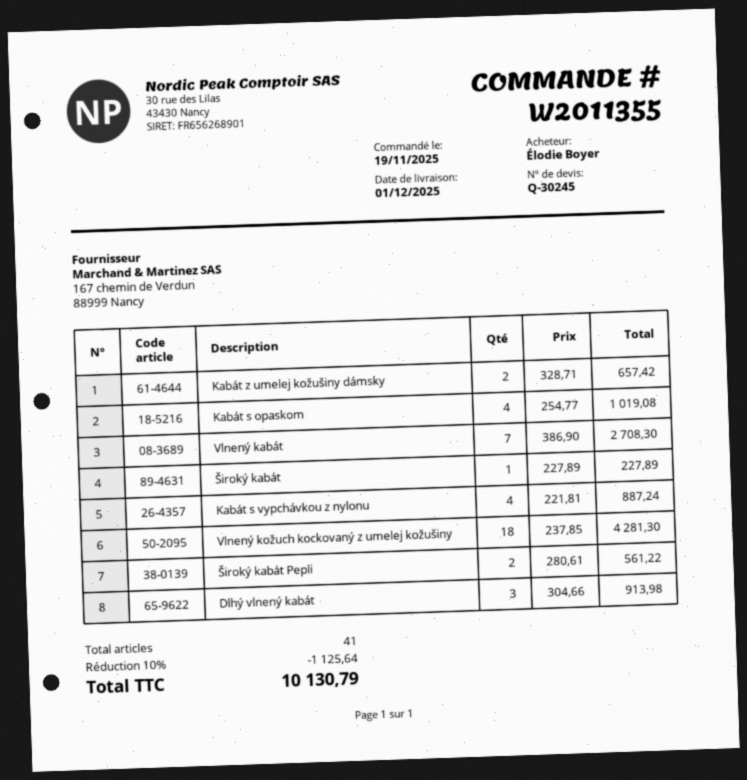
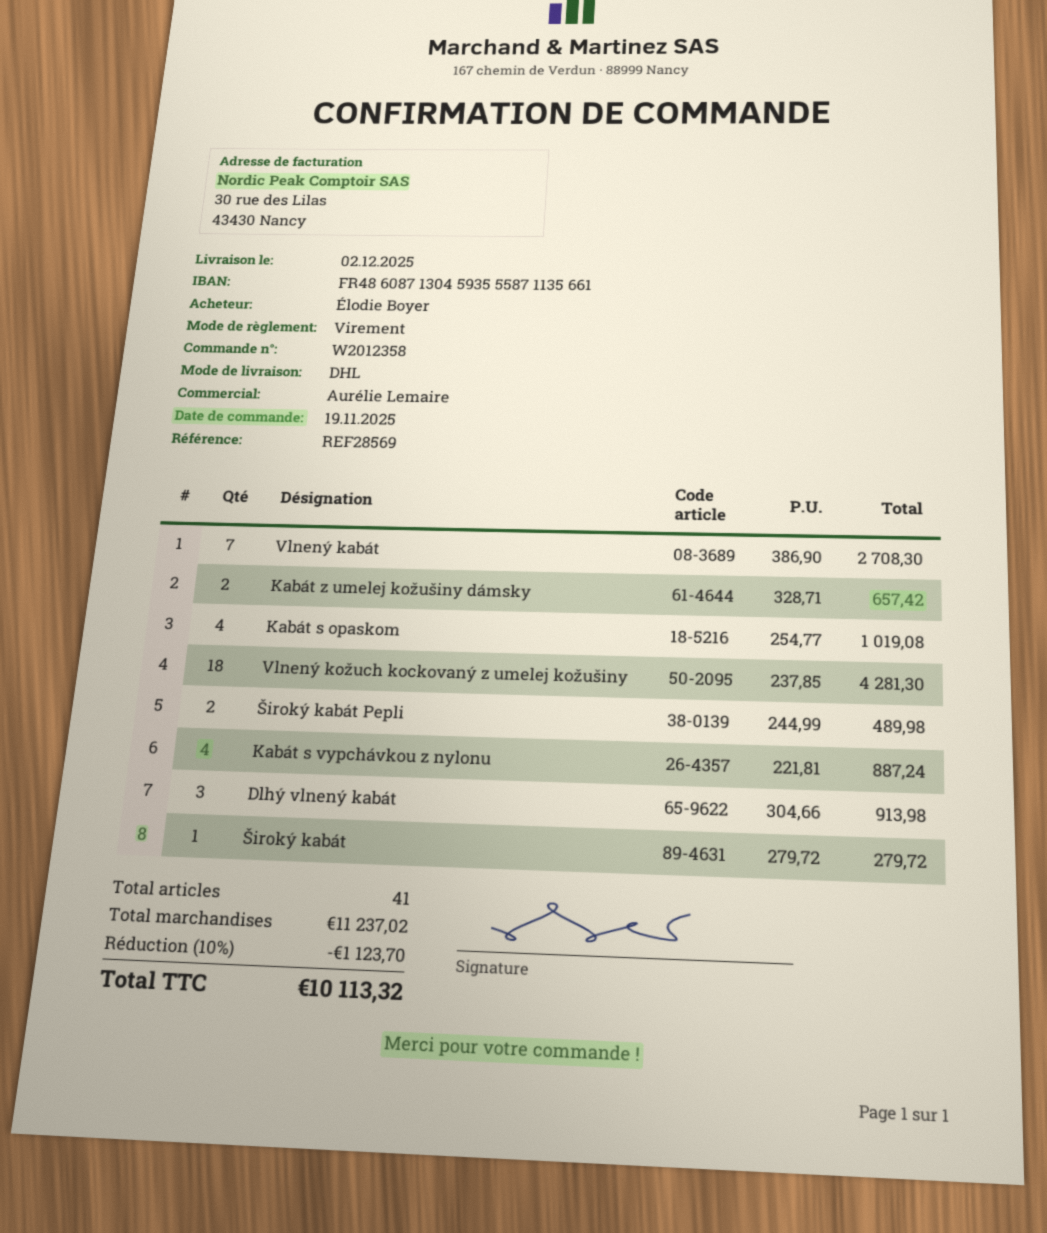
order number: W2011355 -> W2012358
delivery date: 2025-12-01 -> 2025-12-02
Široký kabát: 1 x 227.89 = 227.89 -> 1 x 279.72 = 279.72
Široký kabát Pepli: 2 x 280.61 = 561.22 -> 2 x 244.99 = 489.98
discount: 10% = 1125.64 -> 10% = 1123.70
total: 10130.79 -> 10113.32

